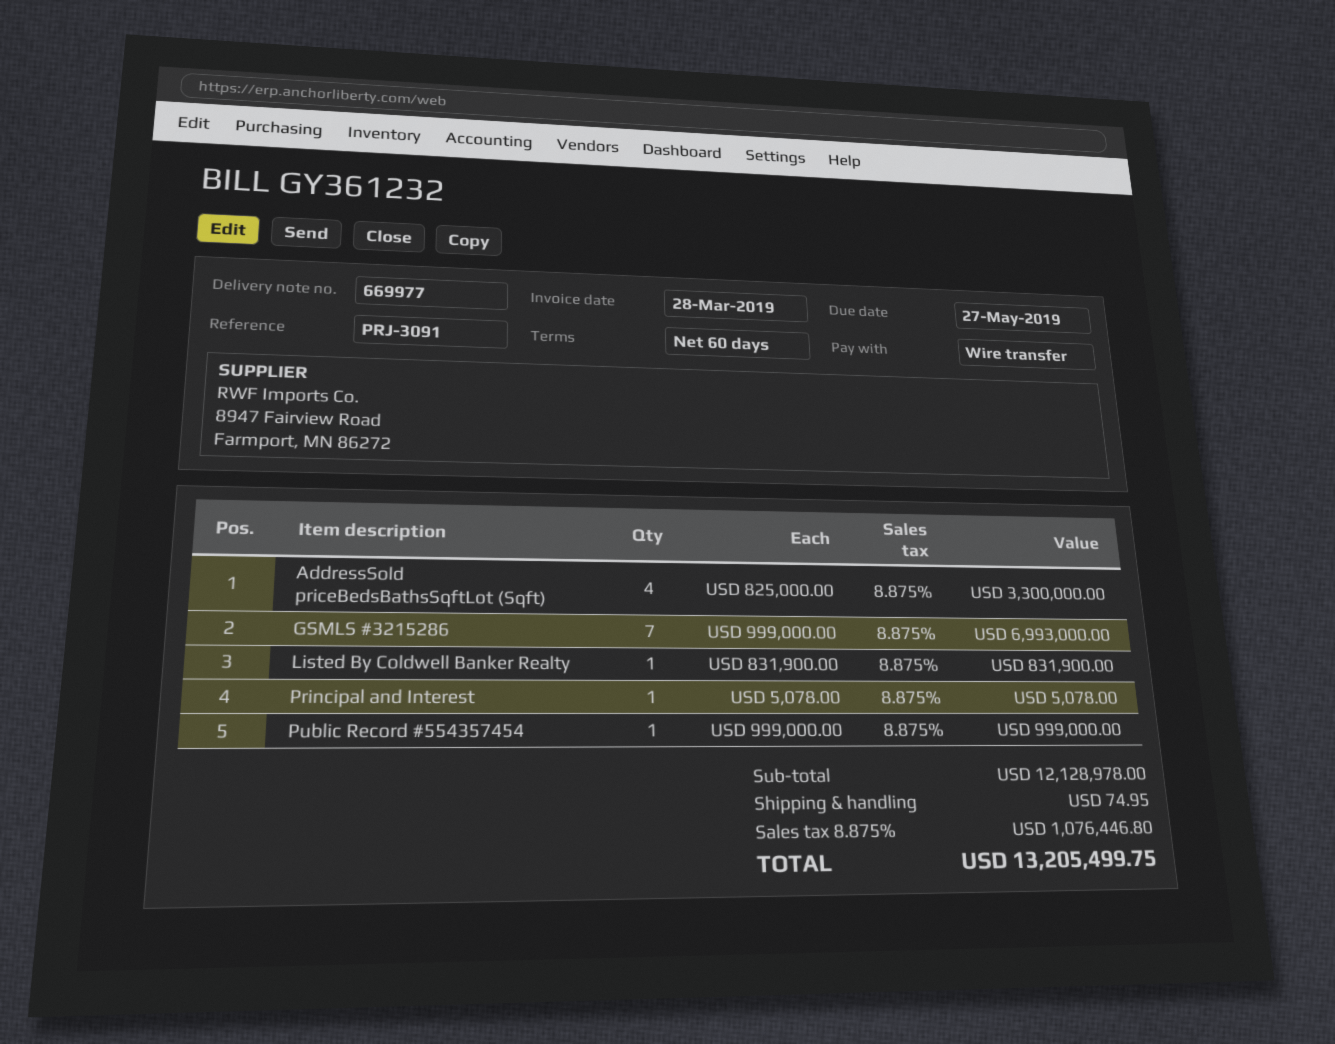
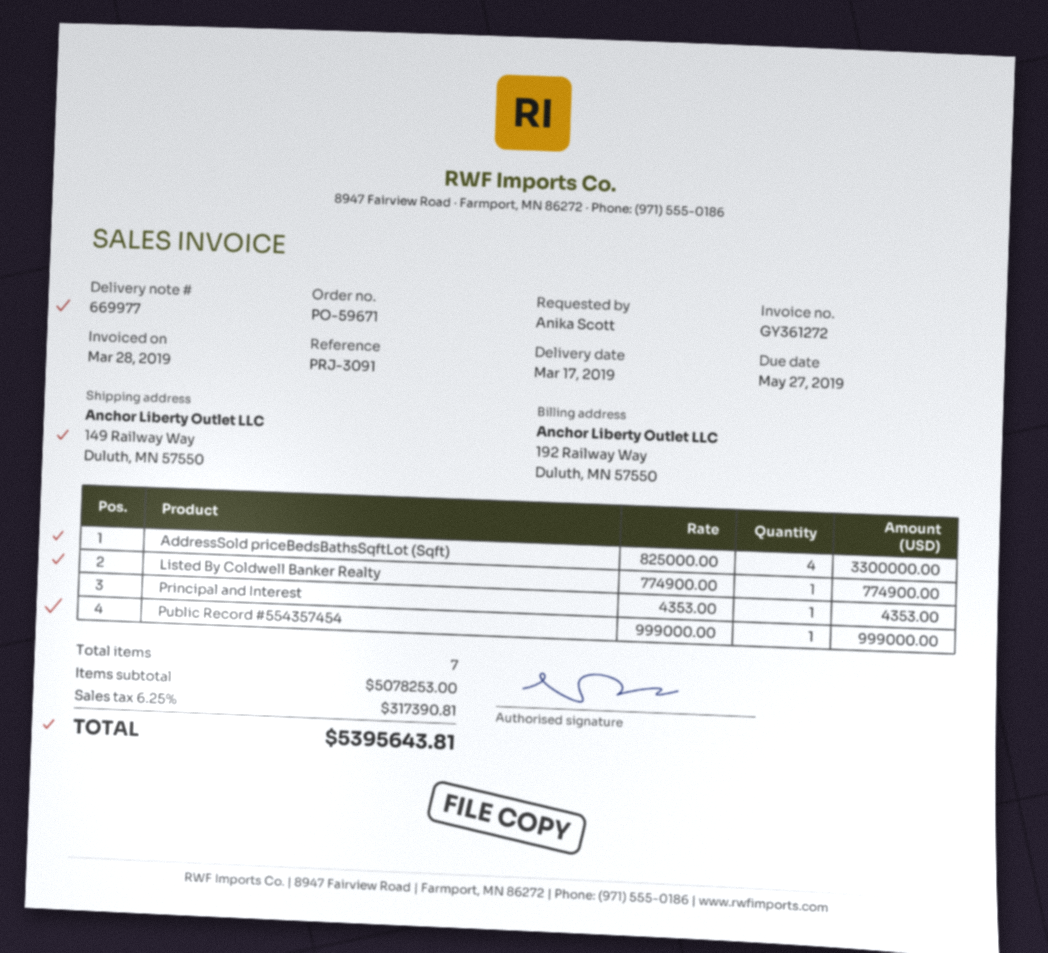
invoice number: GY361232 -> GY361272
GSMLS #3215286: 7 x 999000.00 = 6993000.00 -> none
Listed By Coldwell Banker Realty: 1 x 831900.00 = 831900.00 -> 1 x 774900.00 = 774900.00
Principal and Interest: 1 x 5078.00 = 5078.00 -> 1 x 4353.00 = 4353.00
subtotal: 12128978.00 -> 5078253.00
shipping: 74.95 -> none
tax: 8.875% = 1076446.80 -> 6.25% = 317390.81
total: 13205499.75 -> 5395643.81

